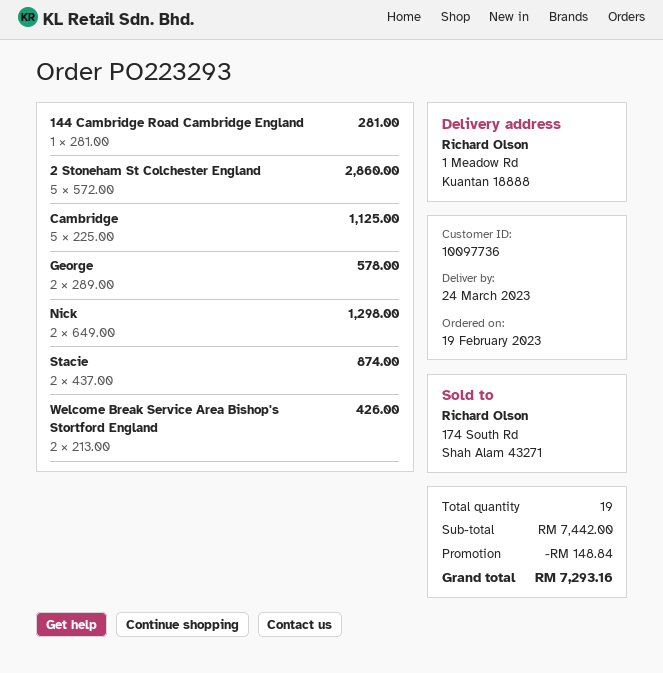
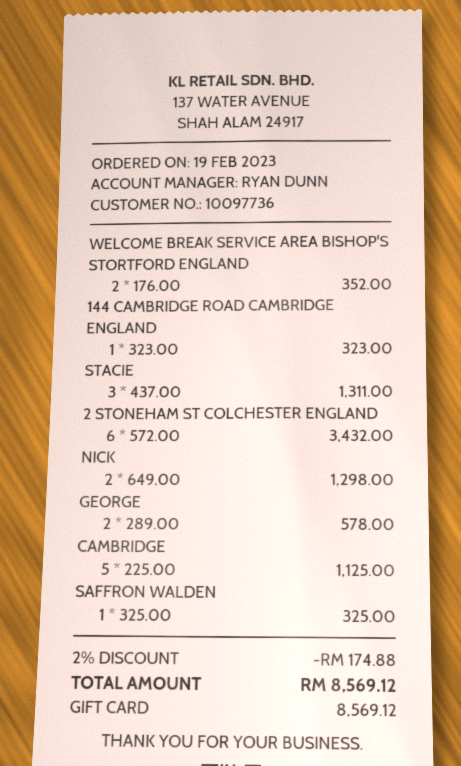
144 Cambridge Road Cambridge England: 1 x 281.00 = 281.00 -> 1 x 323.00 = 323.00
2 Stoneham St Colchester England: 5 x 572.00 = 2860.00 -> 6 x 572.00 = 3432.00
Stacie: 2 x 437.00 = 874.00 -> 3 x 437.00 = 1311.00
Welcome Break Service Area Bishop's Stortford England: 2 x 213.00 = 426.00 -> 2 x 176.00 = 352.00
SAFFRON WALDEN: none -> 1 x 325.00 = 325.00
discount: 148.84 -> 174.88
total: 7293.16 -> 8569.12

